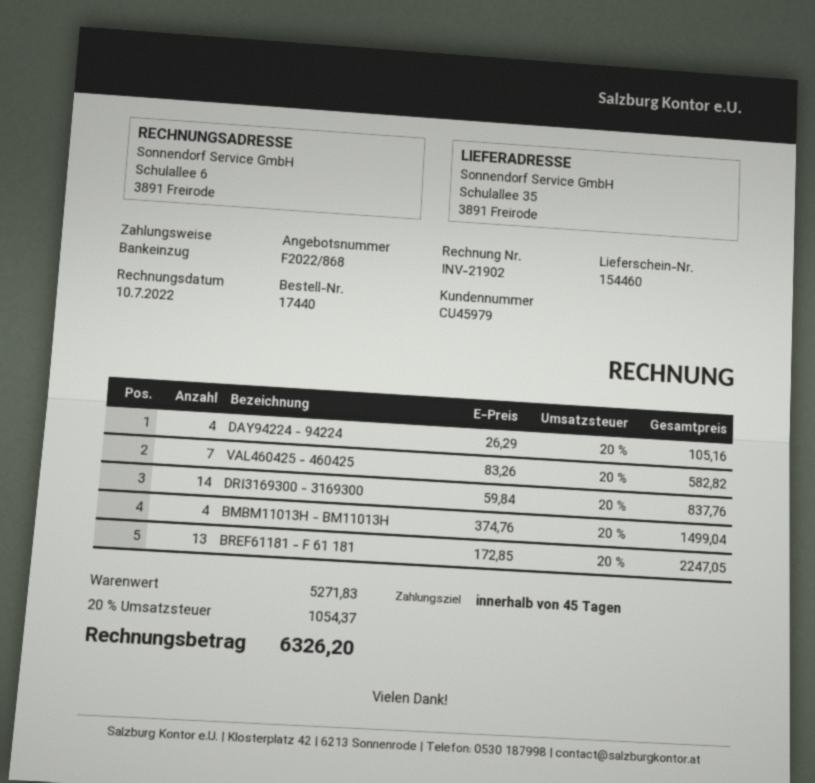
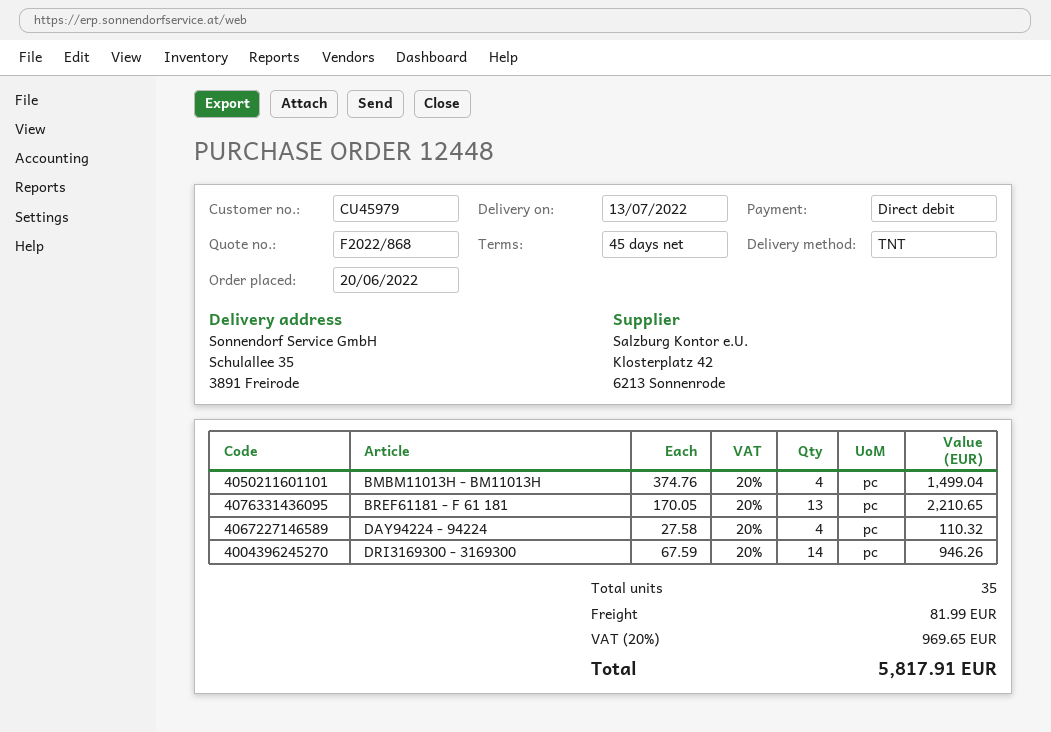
order number: 17440 -> 12448
DAY94224 - 94224: 4 x 26.29 = 105.16 -> 4 x 27.58 = 110.32
VAL460425 - 460425: 7 x 83.26 = 582.82 -> none
DRI3169300 - 3169300: 14 x 59.84 = 837.76 -> 14 x 67.59 = 946.26
BREF61181 - F 61 181: 13 x 172.85 = 2247.05 -> 13 x 170.05 = 2210.65
shipping: none -> 81.99
tax: 20% = 1054.37 -> 20% = 969.65
total: 6326.20 -> 5817.91

